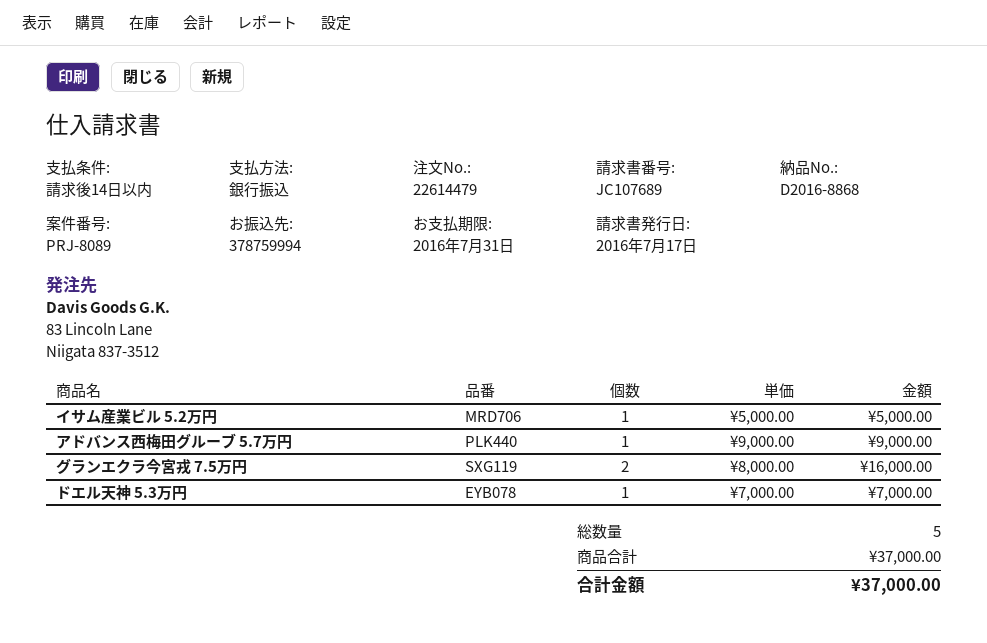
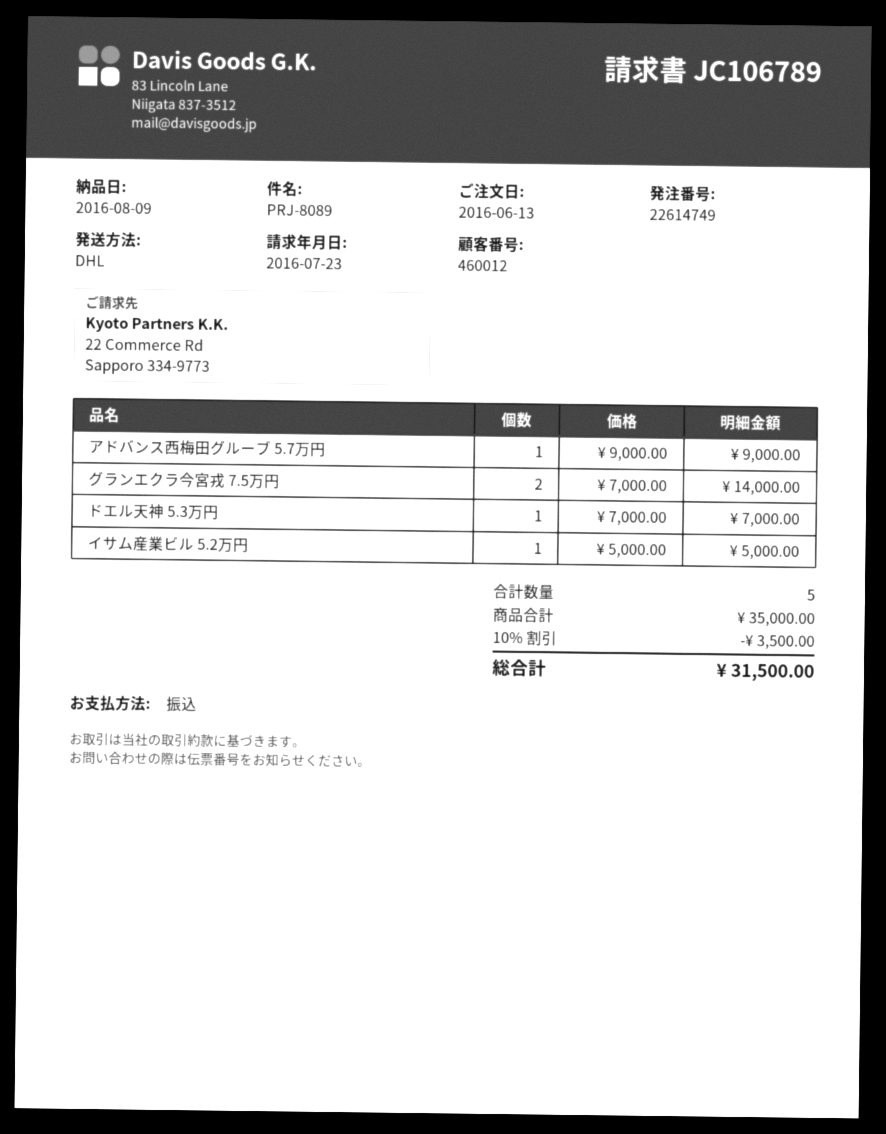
order number: 22614479 -> 22614749
invoice number: JC107689 -> JC106789
invoice date: 2016-07-17 -> 2016-07-23
グランエクラ今宮戎 7.5万円: 2 x 8000.00 = 16000.00 -> 2 x 7000.00 = 14000.00
subtotal: 37000.00 -> 35000.00
discount: none -> 10% = 3500.00
total: 37000.00 -> 31500.00

